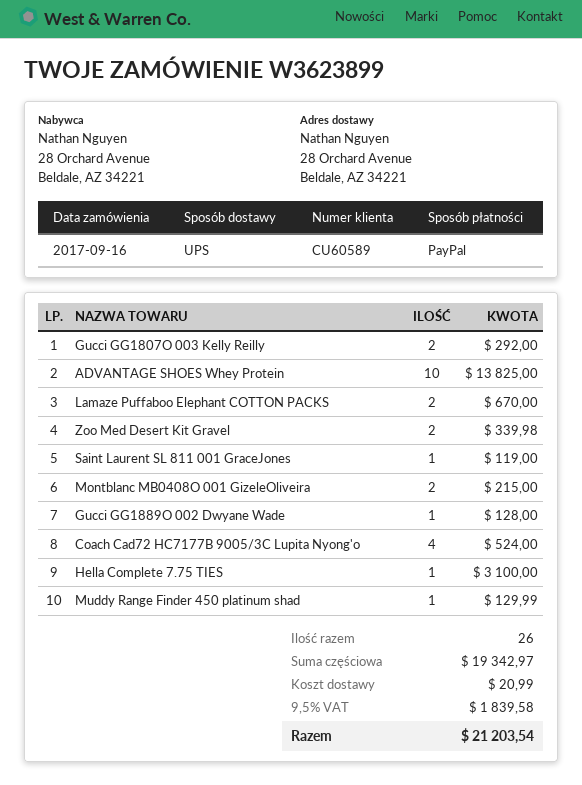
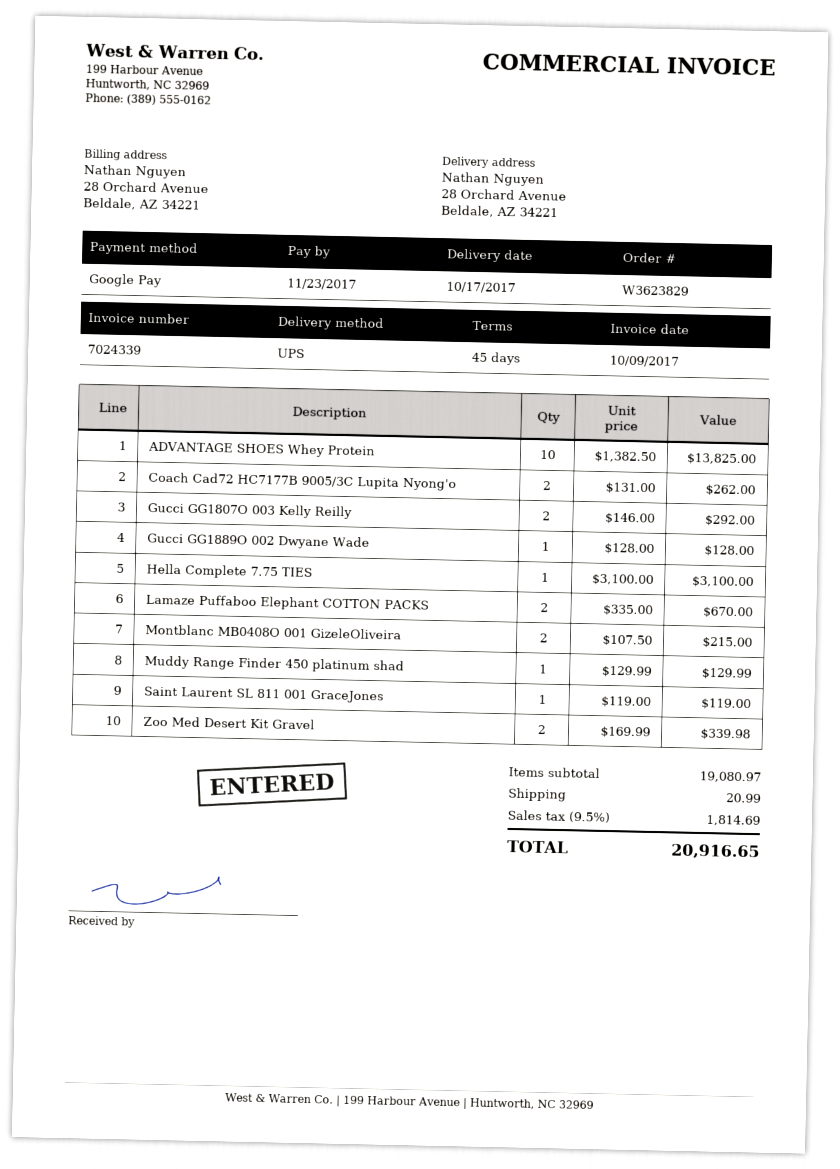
order number: W3623899 -> W3623829
payment method: PayPal -> Google Pay
Coach Cad72 HC7177B 9005/3C Lupita Nyong'o: 4 for 524.00 -> 2 for 262.00
subtotal: 19342.97 -> 19080.97
tax: 9.5% = 1839.58 -> 9.5% = 1814.69
total: 21203.54 -> 20916.65

